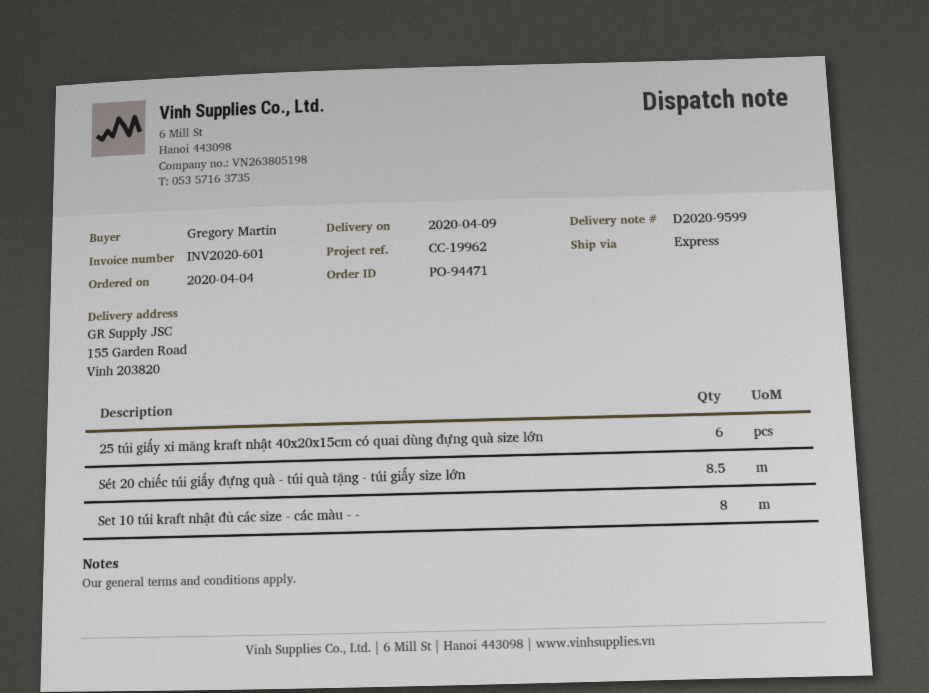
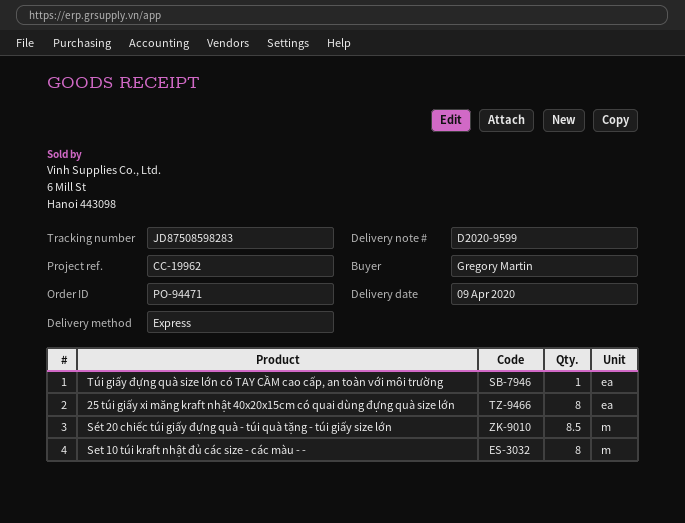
25 túi giấy xi măng kraft nhật 40x20x15cm có quai dùng đựng quà size lớn: 6 -> 8
Túi giấy đựng quà size lớn có TAY CẦM cao cấp, an toàn với môi trường: none -> 1

